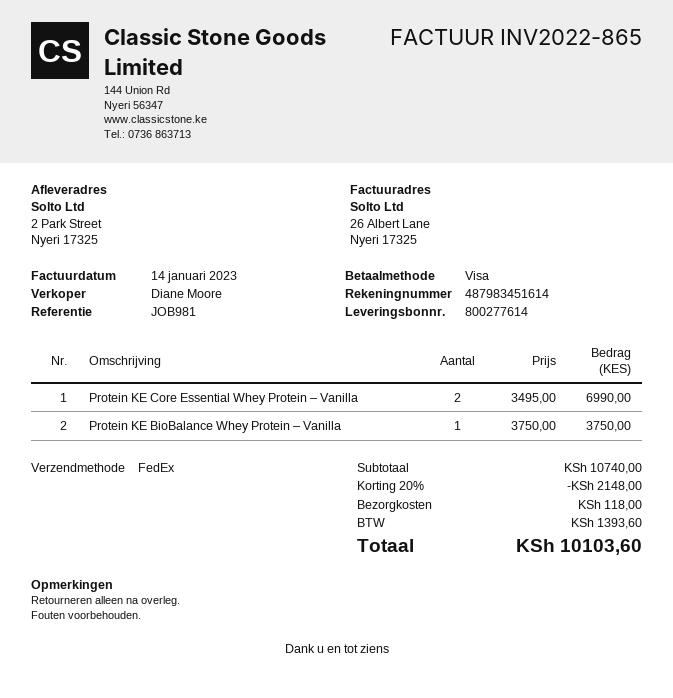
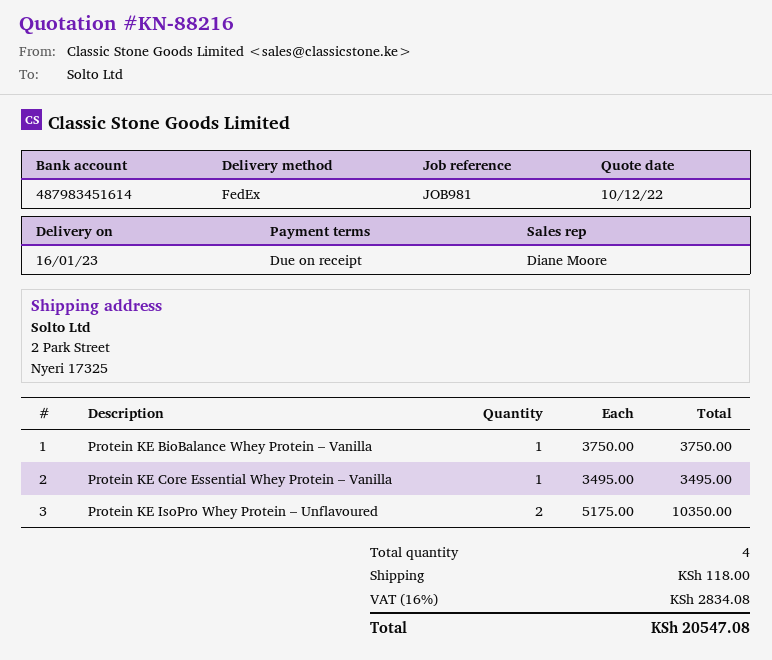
Protein KE Core Essential Whey Protein – Vanilla: 2 x 3495.00 = 6990.00 -> 1 x 3495.00 = 3495.00
Protein KE IsoPro Whey Protein – Unflavoured: none -> 2 x 5175.00 = 10350.00
discount: 20% = 2148.00 -> none
tax: 1393.60 -> 2834.08
total: 10103.60 -> 20547.08

